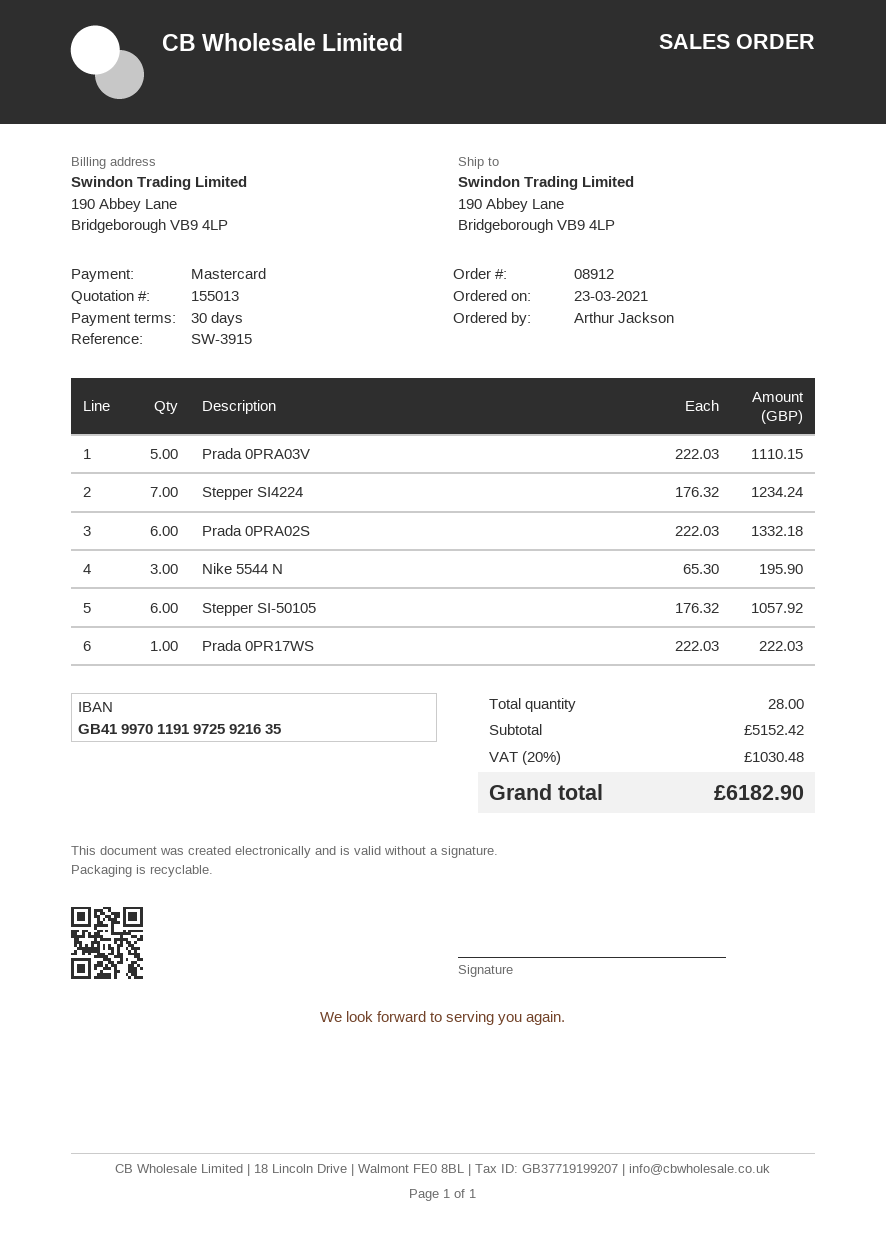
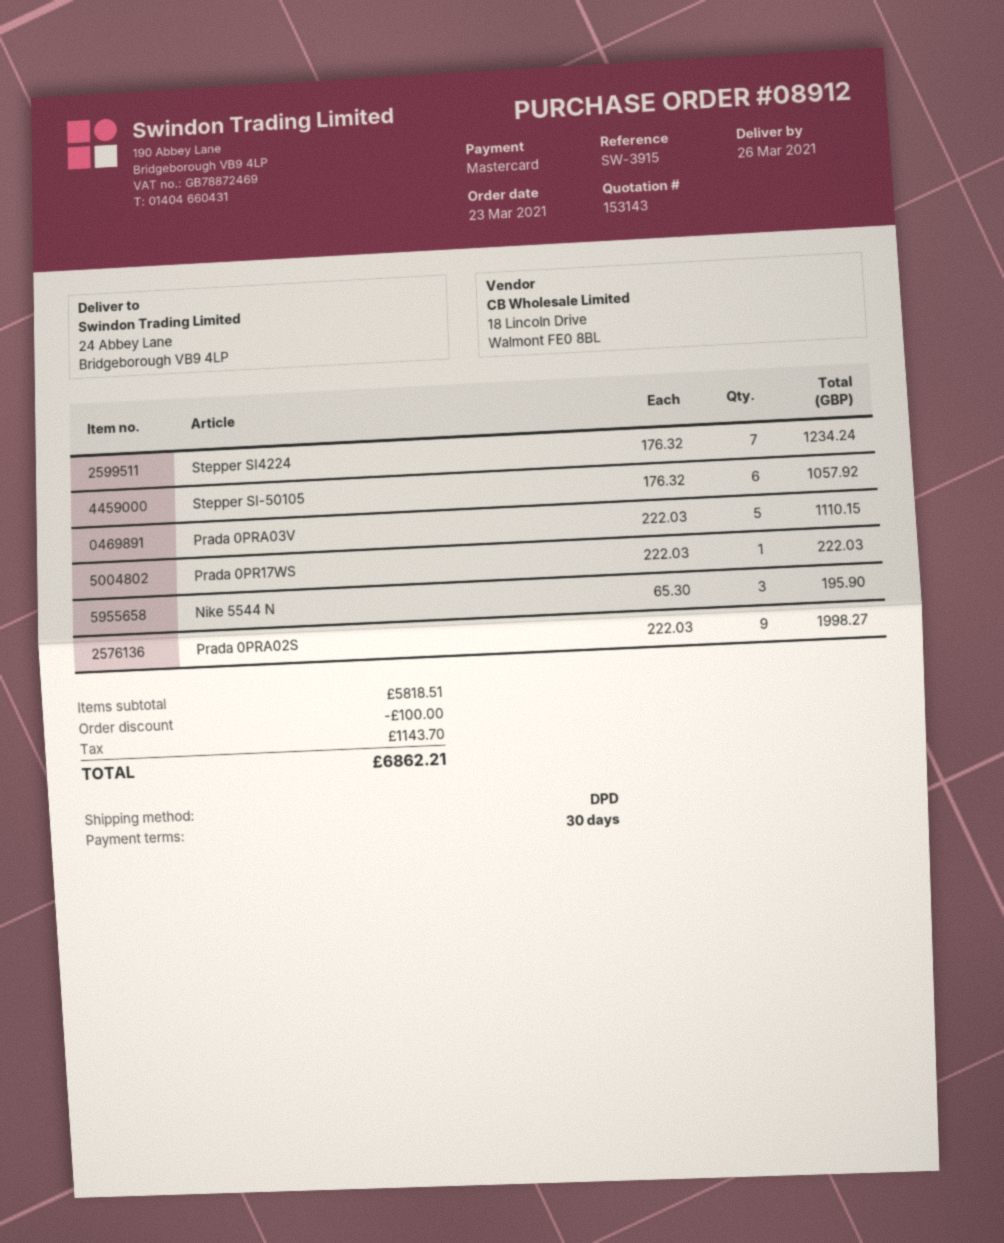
quote number: 155013 -> 153143
ship to: 190 Abbey Lane, Bridgeborough VB9 4LP -> 24 Abbey Lane, Bridgeborough VB9 4LP
Prada 0PRA02S: 6 x 222.03 = 1332.18 -> 9 x 222.03 = 1998.27
subtotal: 5152.42 -> 5818.51
discount: none -> 100.00
tax: 1030.48 -> 1143.70
total: 6182.90 -> 6862.21

